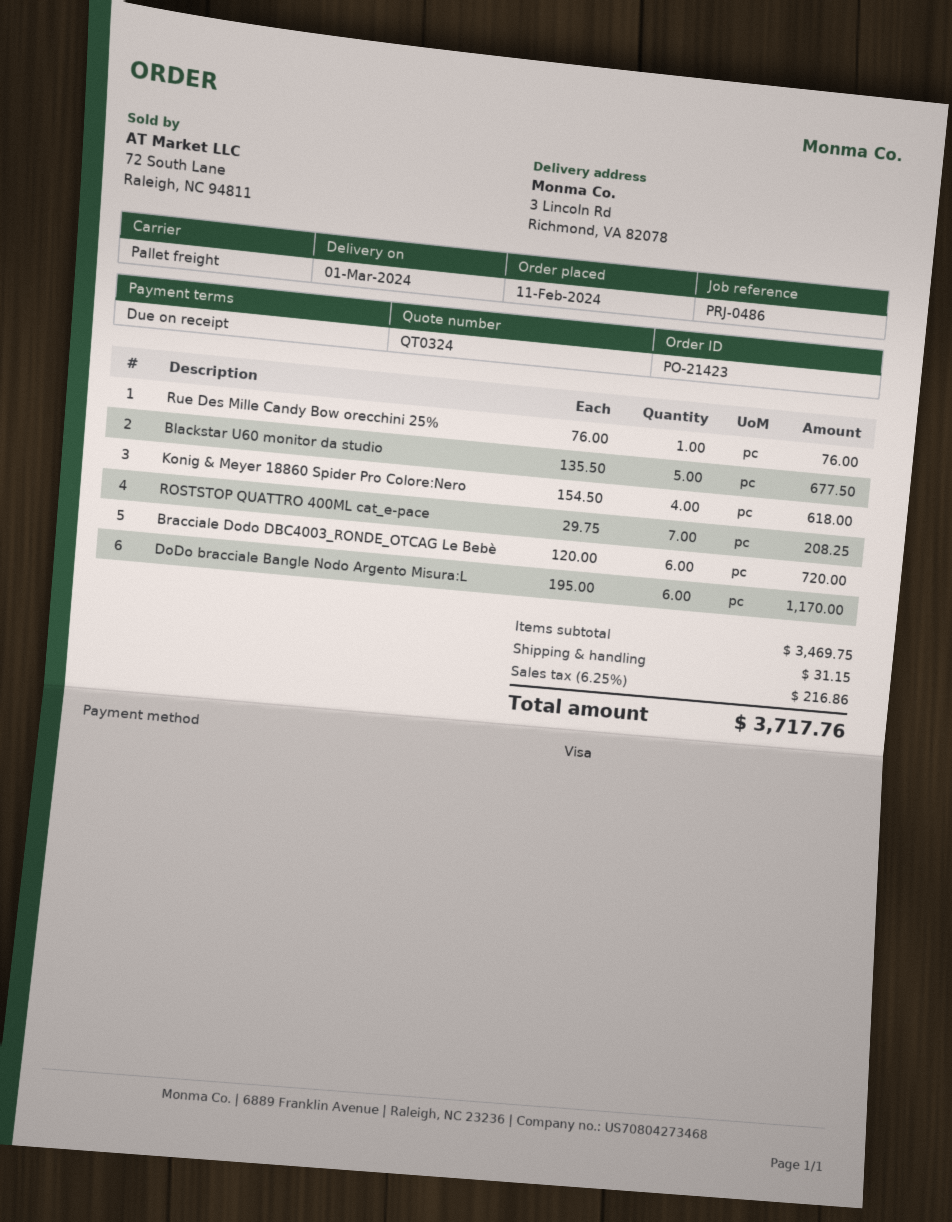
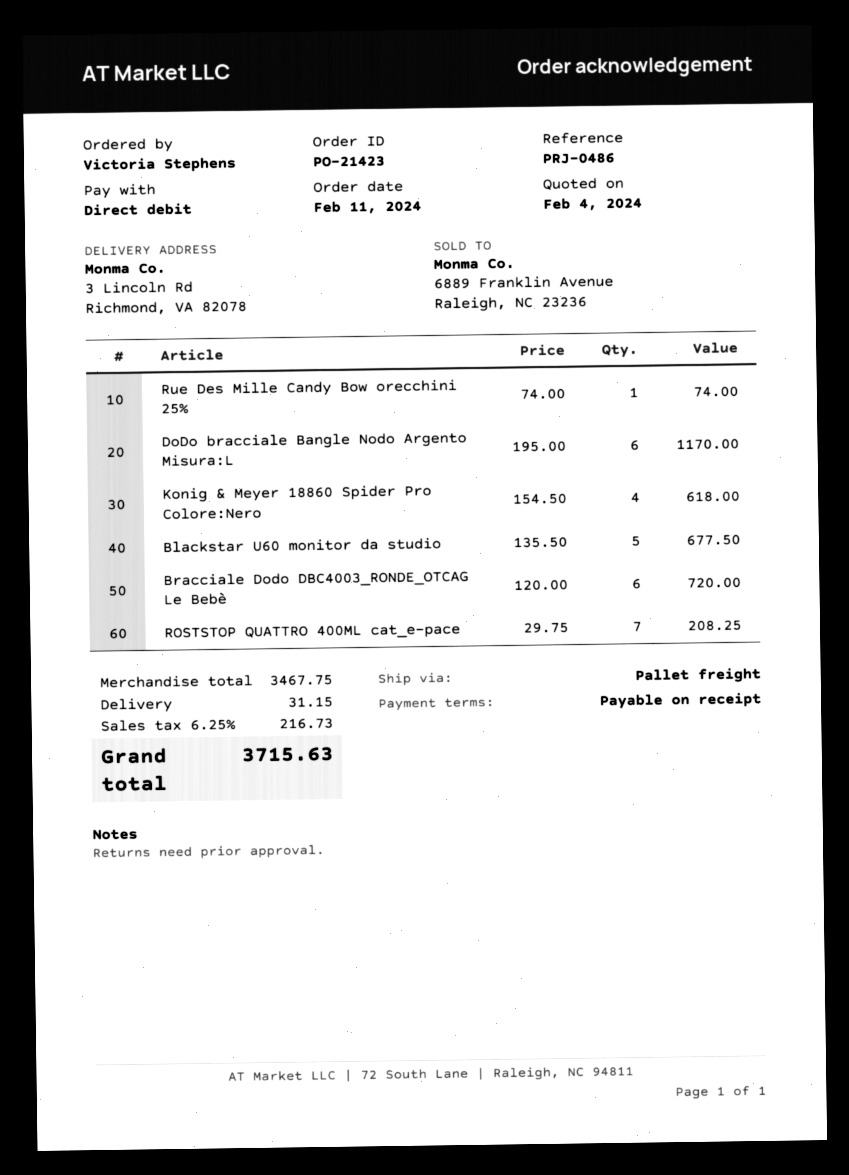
payment method: Visa -> direct debit
Rue Des Mille Candy Bow orecchini 25%: 1 x 76.00 = 76.00 -> 1 x 74.00 = 74.00
subtotal: 3469.75 -> 3467.75
tax: 6.25% = 216.86 -> 6.25% = 216.73
total: 3717.76 -> 3715.63

